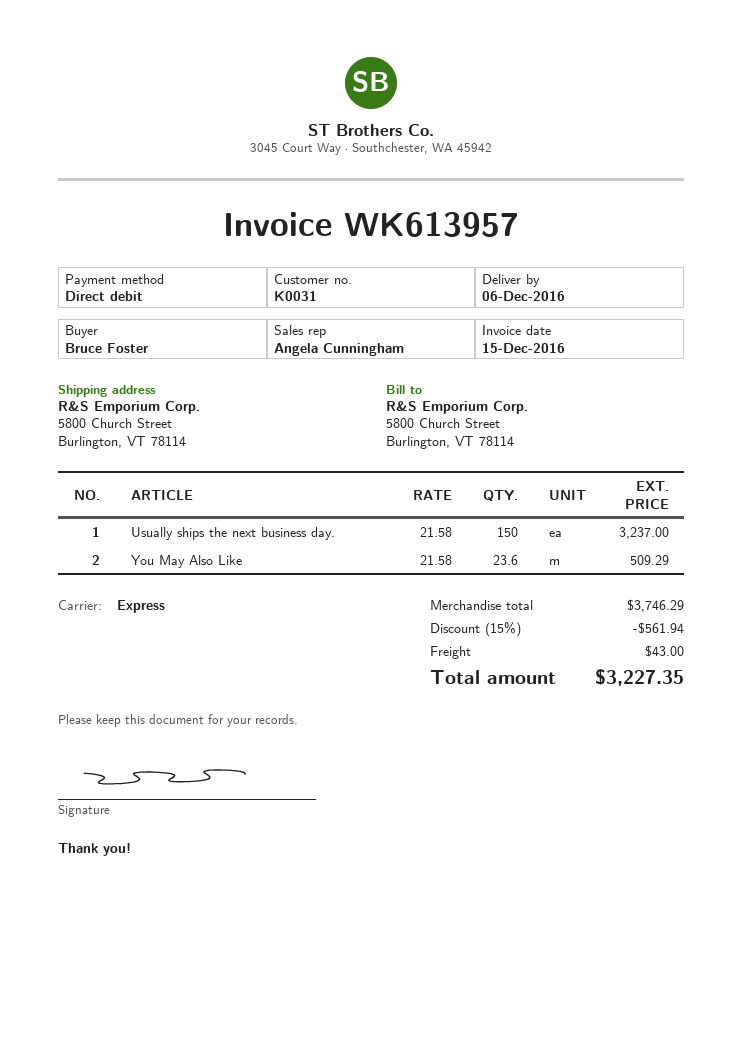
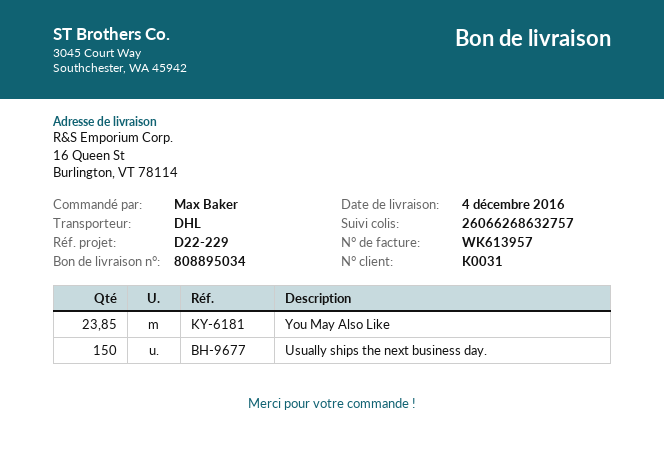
delivery date: 2016-12-06 -> 2016-12-04
ordered by: Bruce Foster -> Max Baker
shipping method: express -> DHL
ship to: 5800 Church Street, Burlington, VT 78114 -> 16 Queen St, Burlington, VT 78114
You May Also Like: 23.6 -> 23.85

